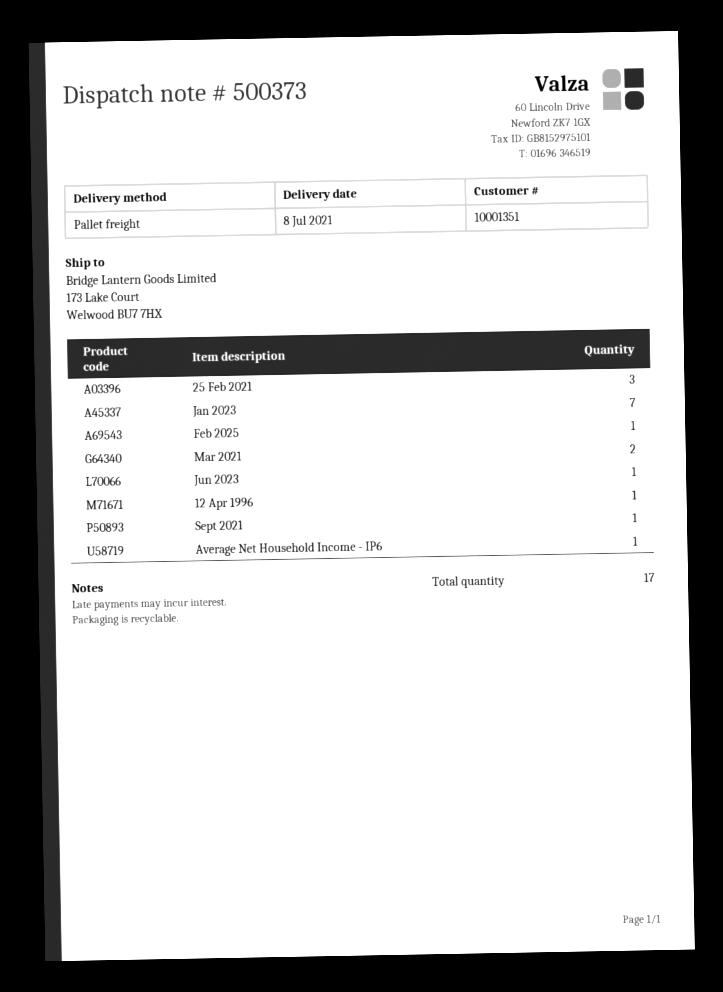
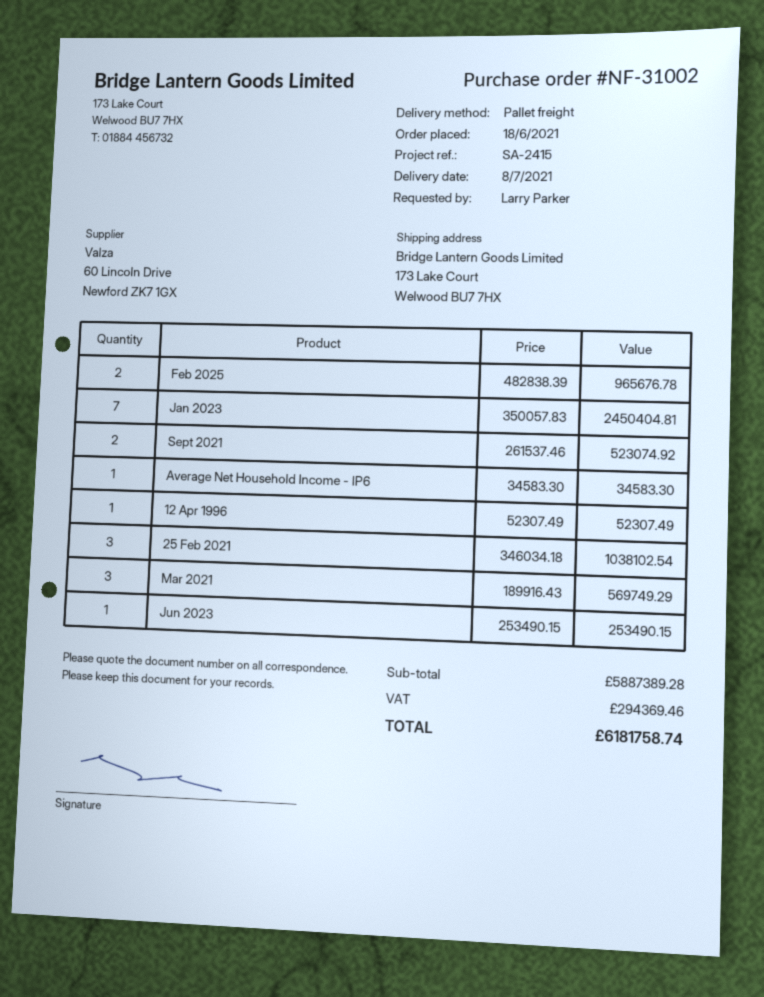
Feb 2025: 1 -> 2
Mar 2021: 2 -> 3
Sept 2021: 1 -> 2

